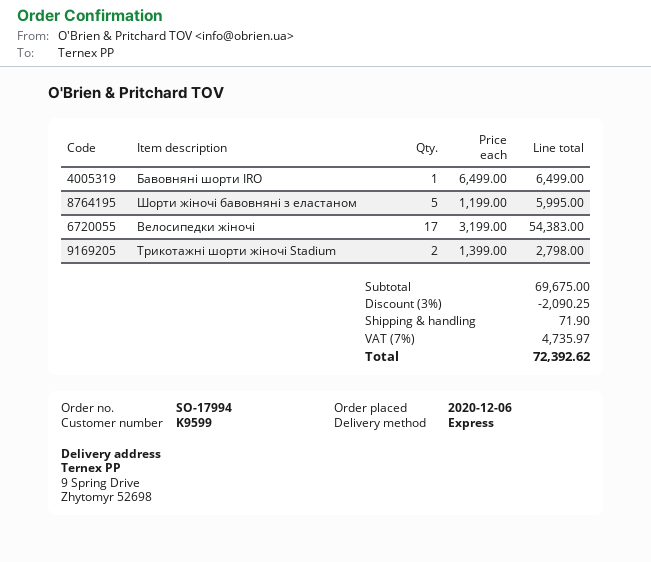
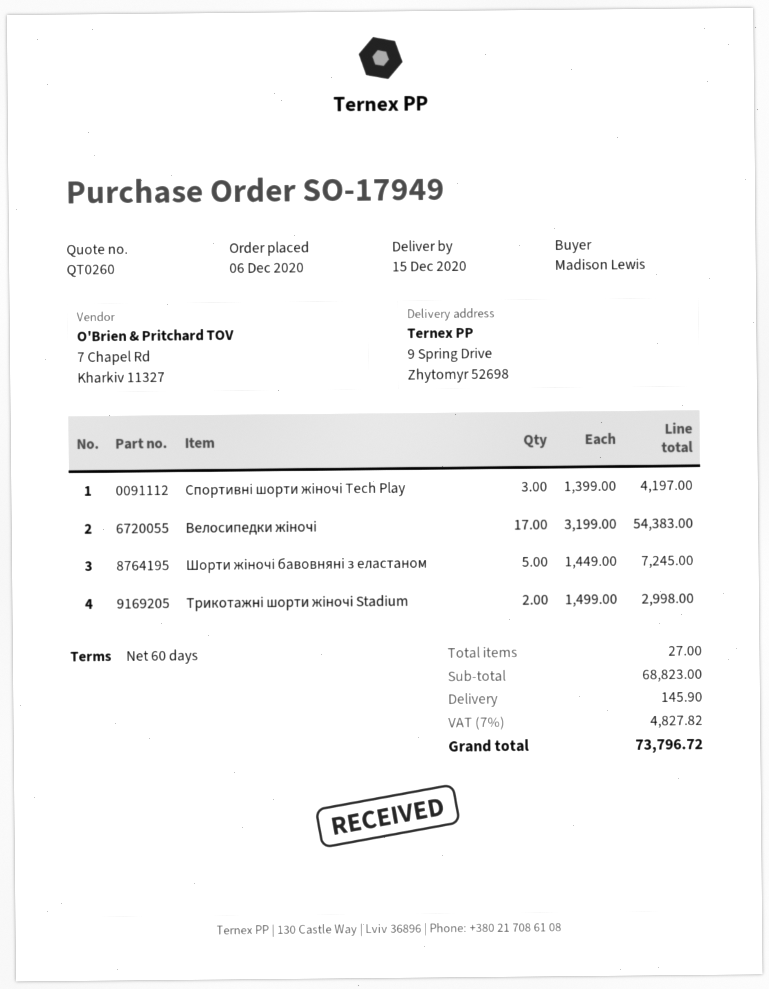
order number: SO-17994 -> SO-17949
Бавовняні шорти IRO: 1 x 6499.00 = 6499.00 -> none
Шорти жіночі бавовняні з еластаном: 5 x 1199.00 = 5995.00 -> 5 x 1449.00 = 7245.00
Трикотажні шорти жіночі Stadium: 2 x 1399.00 = 2798.00 -> 2 x 1499.00 = 2998.00
Спортивні шорти жіночі Tech Play: none -> 3 x 1399.00 = 4197.00
subtotal: 69675.00 -> 68823.00
discount: 3% = 2090.25 -> none
shipping: 71.90 -> 145.90
tax: 7% = 4735.97 -> 7% = 4827.82
total: 72392.62 -> 73796.72

